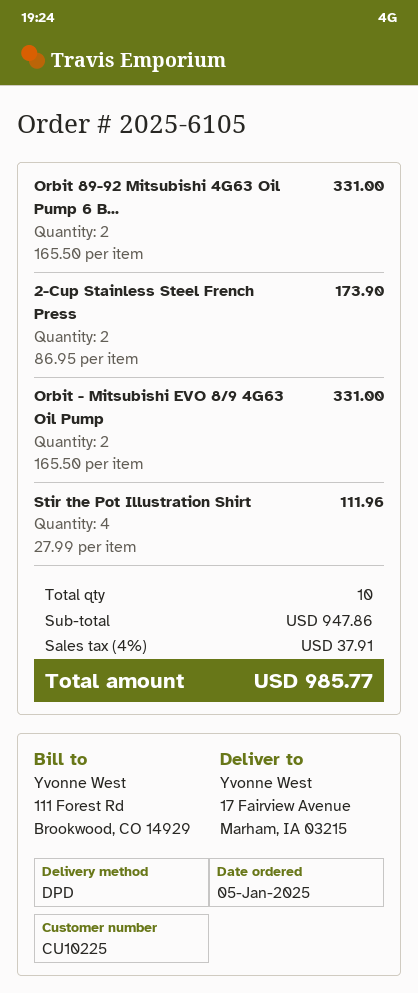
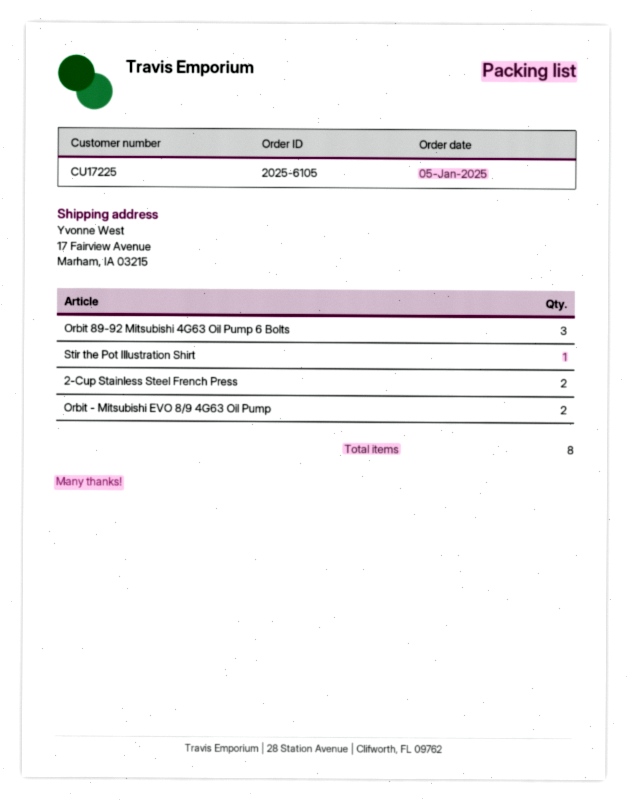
customer number: CU10225 -> CU17225
Orbit 89-92 Mitsubishi 4G63 Oil Pump 6 B...: 2 -> 3
Stir the Pot Illustration Shirt: 4 -> 1
total quantity: 10 -> 8

